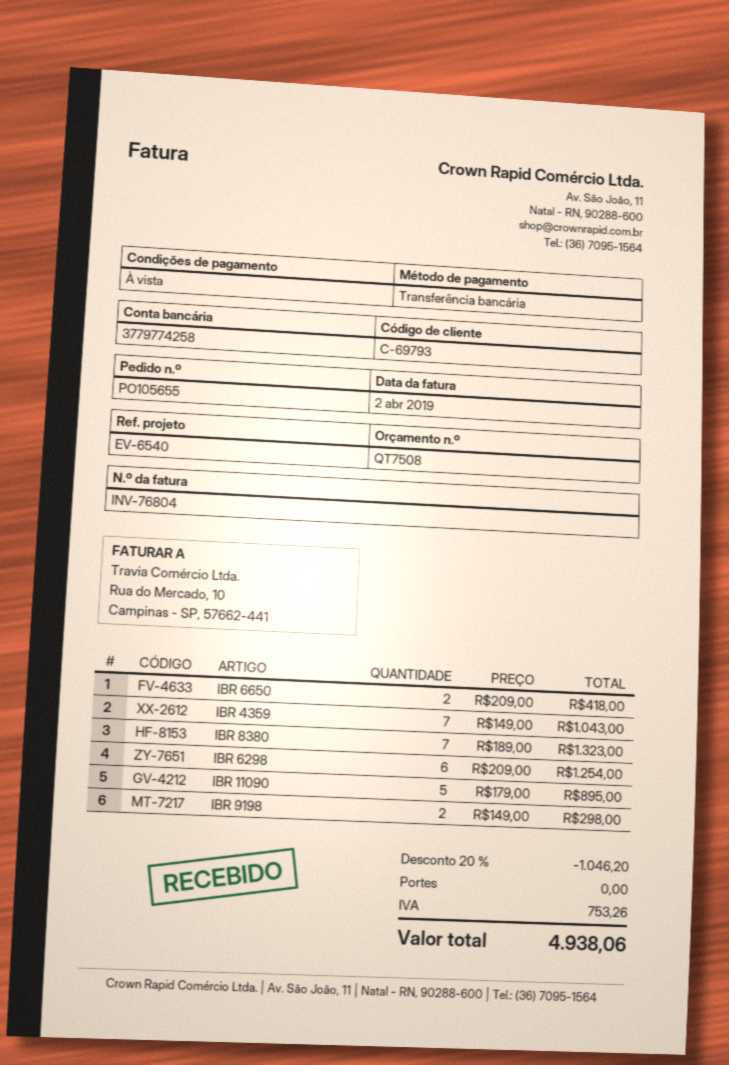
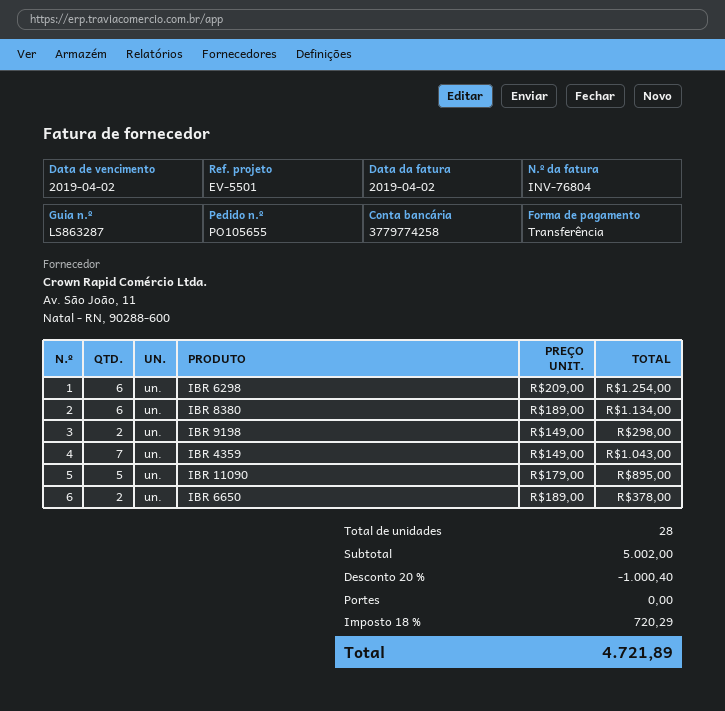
reference: EV-6540 -> EV-5501
IBR 6650: 2 x 209.00 = 418.00 -> 2 x 189.00 = 378.00
IBR 8380: 7 x 189.00 = 1323.00 -> 6 x 189.00 = 1134.00
discount: 20% = 1046.20 -> 20% = 1000.40
tax: 753.26 -> 720.29
total: 4938.06 -> 4721.89

